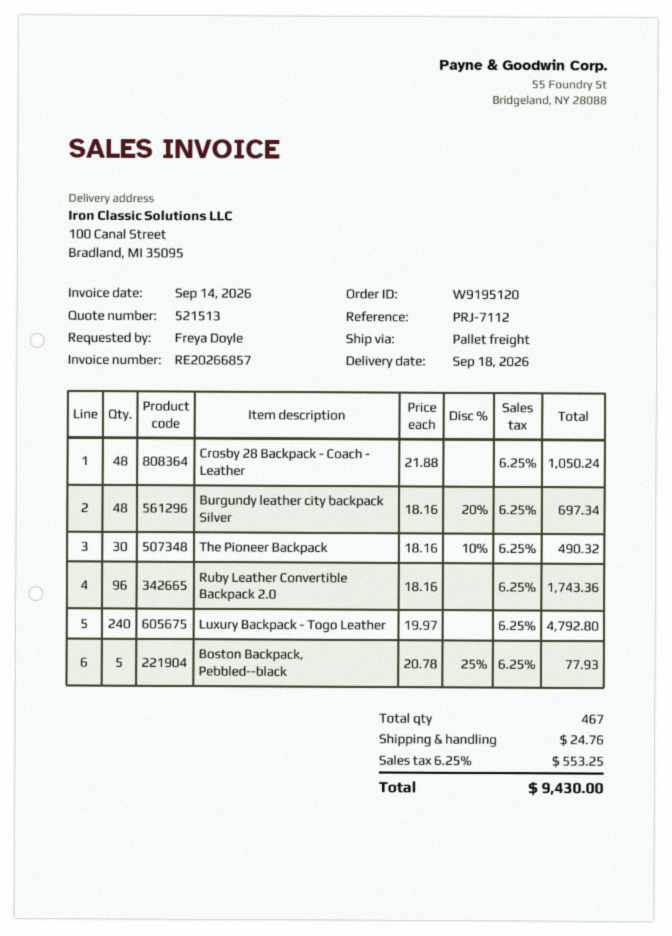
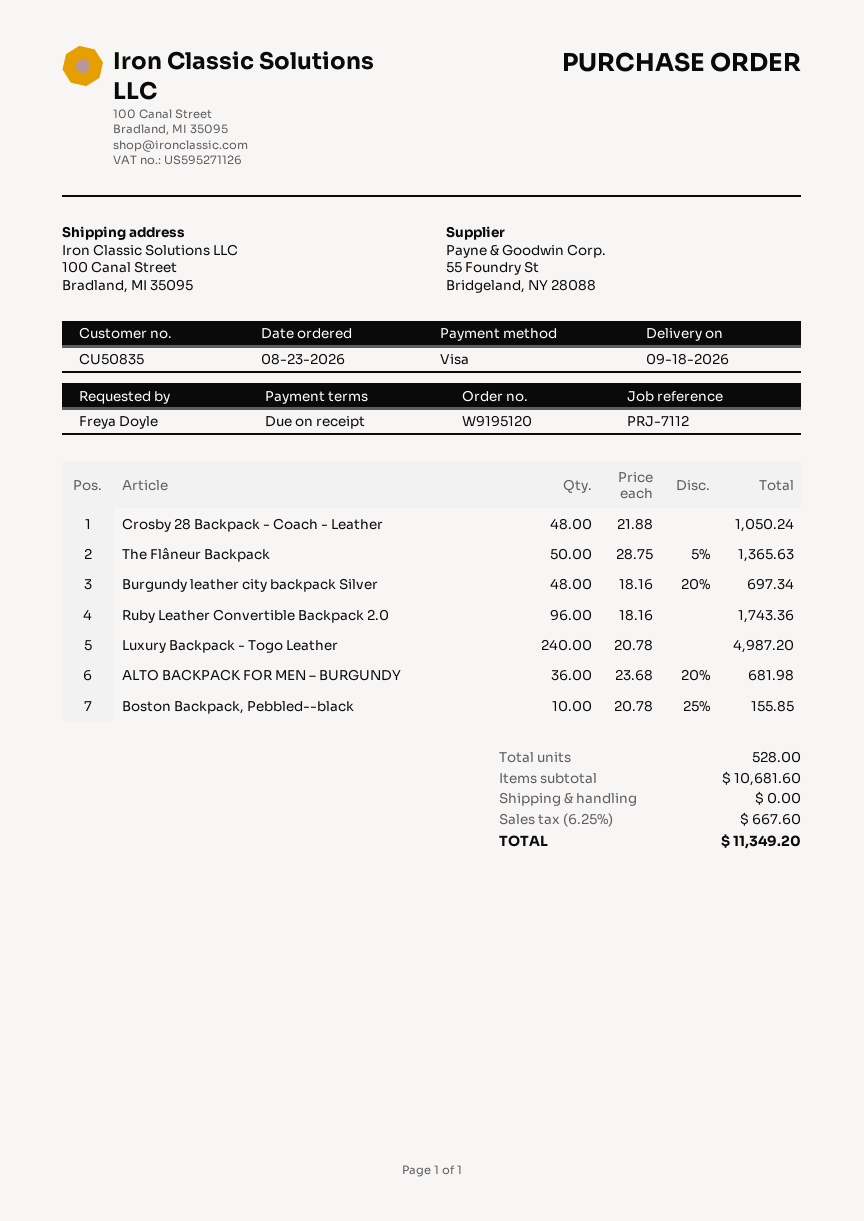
The Pioneer Backpack: 30 x 18.16 - 10% = 490.32 -> none
Luxury Backpack - Togo Leather: 240 x 19.97 = 4792.80 -> 240 x 20.78 = 4987.20
Boston Backpack, Pebbled--black: 5 x 20.78 - 25% = 77.93 -> 10 x 20.78 - 25% = 155.85
The Flâneur Backpack: none -> 50 x 28.75 - 5% = 1365.63
ALTO BACKPACK FOR MEN – BURGUNDY: none -> 36 x 23.68 - 20% = 681.98
total quantity: 467 -> 528
shipping: 24.76 -> 0.00
tax: 6.25% = 553.25 -> 6.25% = 667.60
total: 9430.00 -> 11349.20

